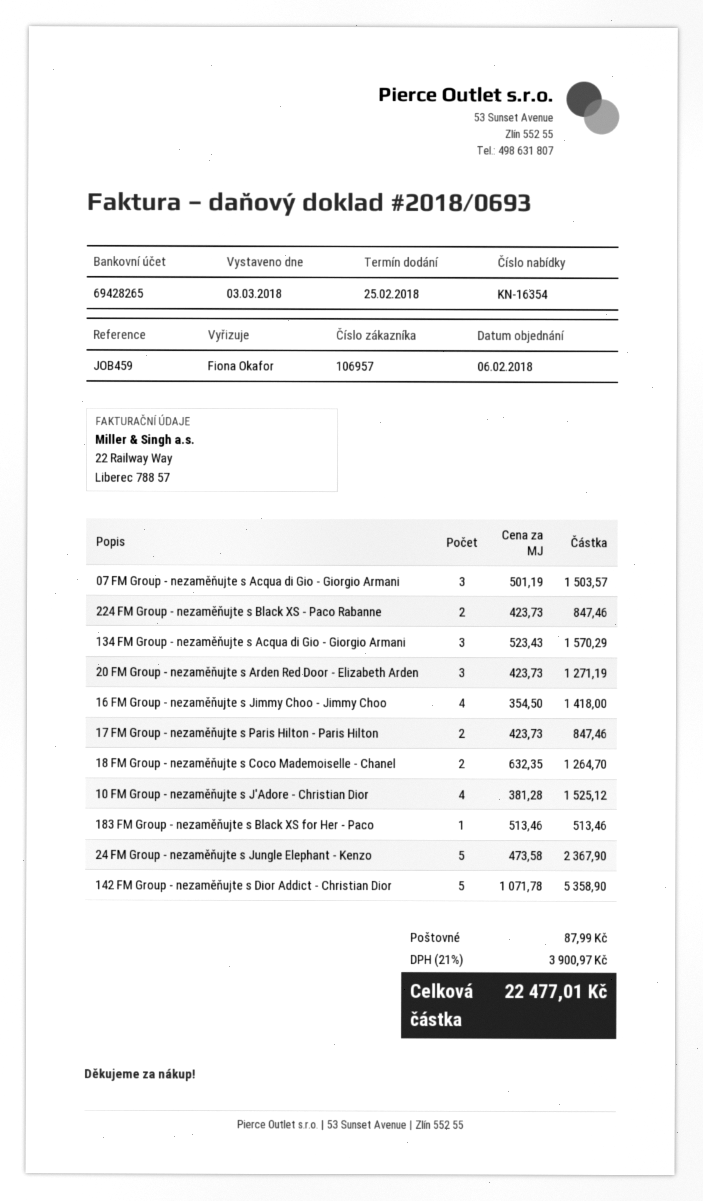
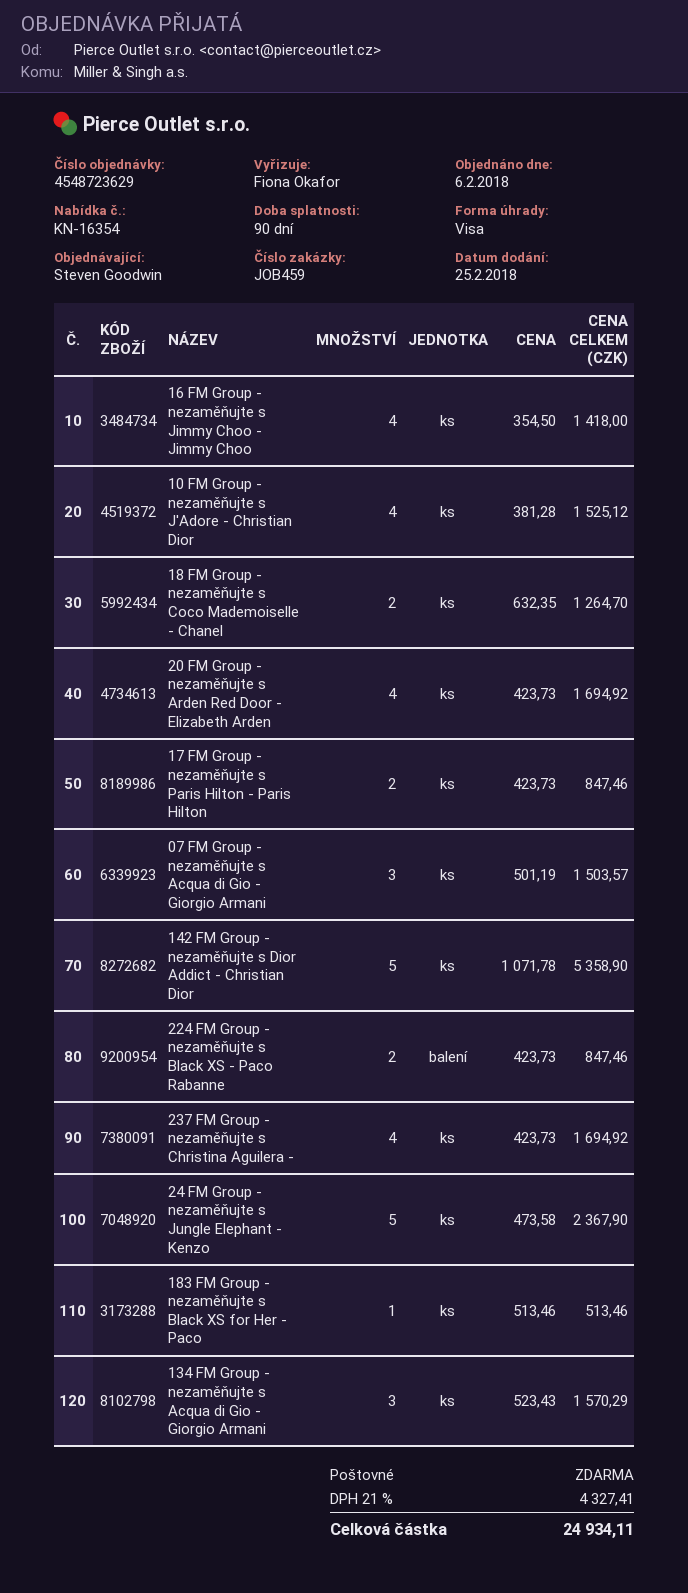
20 FM Group - nezaměňujte s Arden Red Door - Elizabeth Arden: 3 x 423.73 = 1271.19 -> 4 x 423.73 = 1694.92
237 FM Group - nezaměňujte s Christina Aguilera -: none -> 4 x 423.73 = 1694.92
shipping: 87.99 -> 0.00
tax: 21% = 3900.97 -> 21% = 4327.41
total: 22477.01 -> 24934.11

